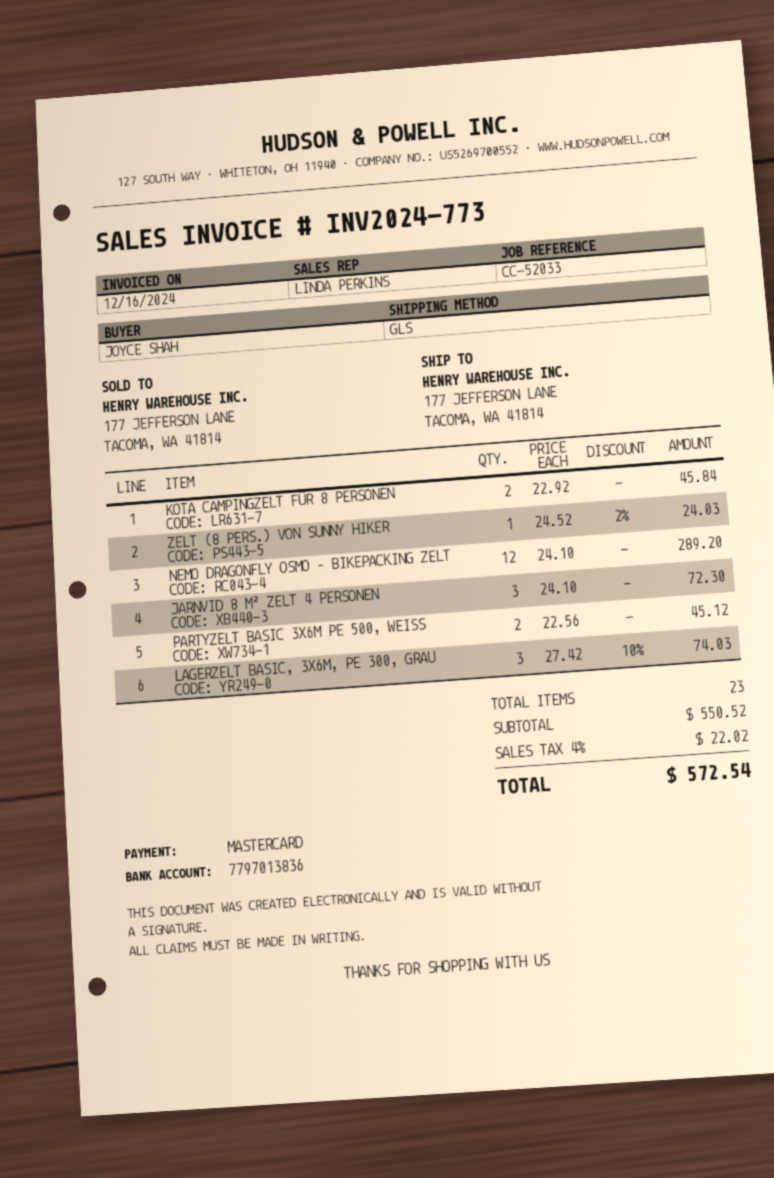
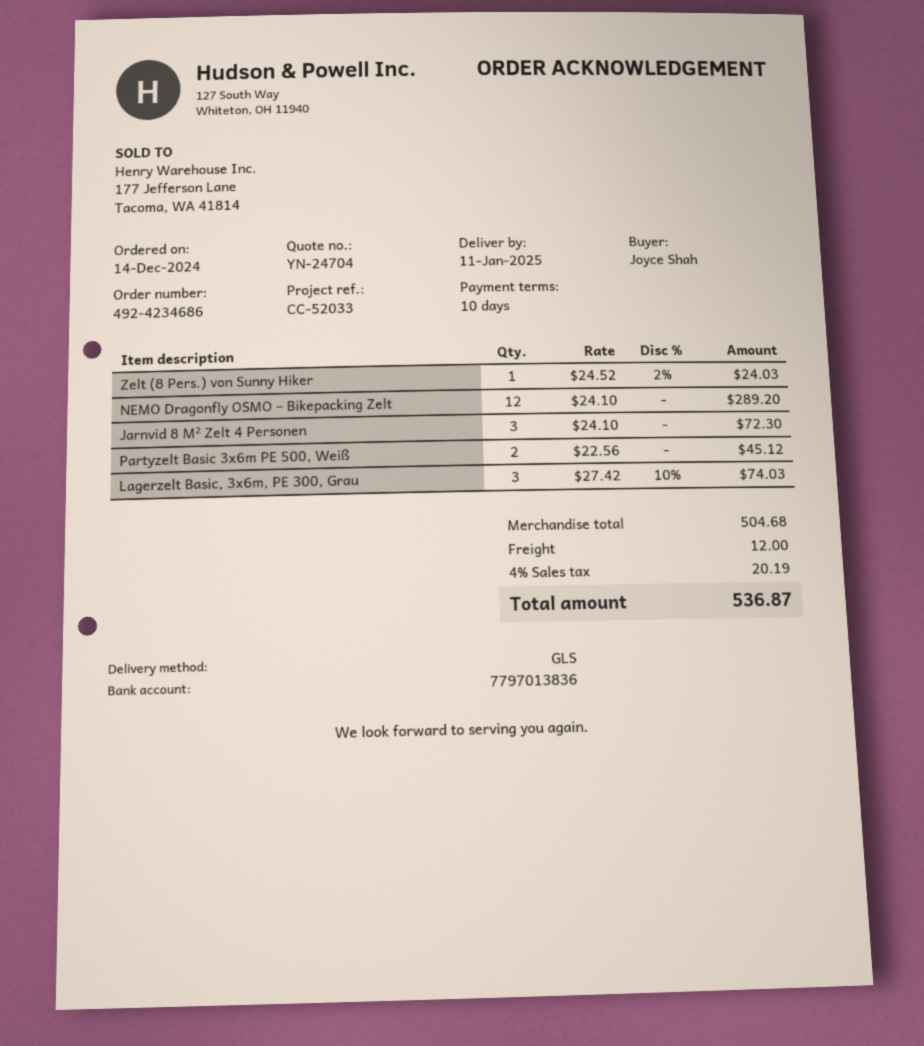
KOTA CAMPINGZELT FÜR 8 PERSONEN: 2 x 22.92 = 45.84 -> none
subtotal: 550.52 -> 504.68
shipping: none -> 12.00
tax: 4% = 22.02 -> 4% = 20.19
total: 572.54 -> 536.87

